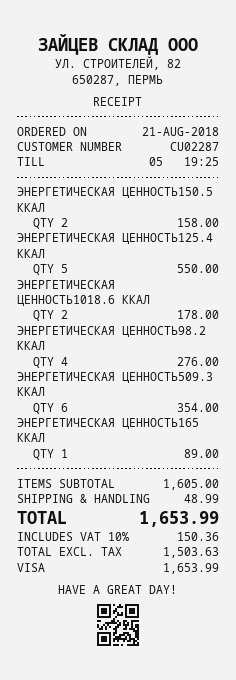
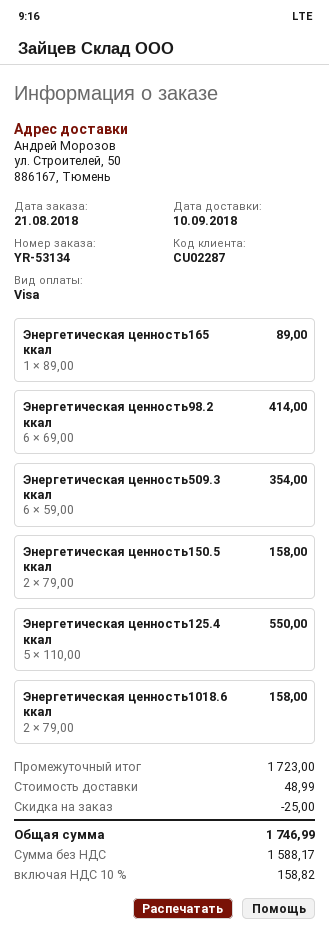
ЭНЕРГЕТИЧЕСКАЯ ЦЕННОСТЬ1018.6 ККАЛ: 2 for 178.00 -> 2 for 158.00
ЭНЕРГЕТИЧЕСКАЯ ЦЕННОСТЬ98.2 ККАЛ: 4 for 276.00 -> 6 for 414.00
subtotal: 1605.00 -> 1723.00
discount: none -> 25.00
net: 1503.63 -> 1588.17
tax: 10% = 150.36 -> 10% = 158.82
total: 1653.99 -> 1746.99

